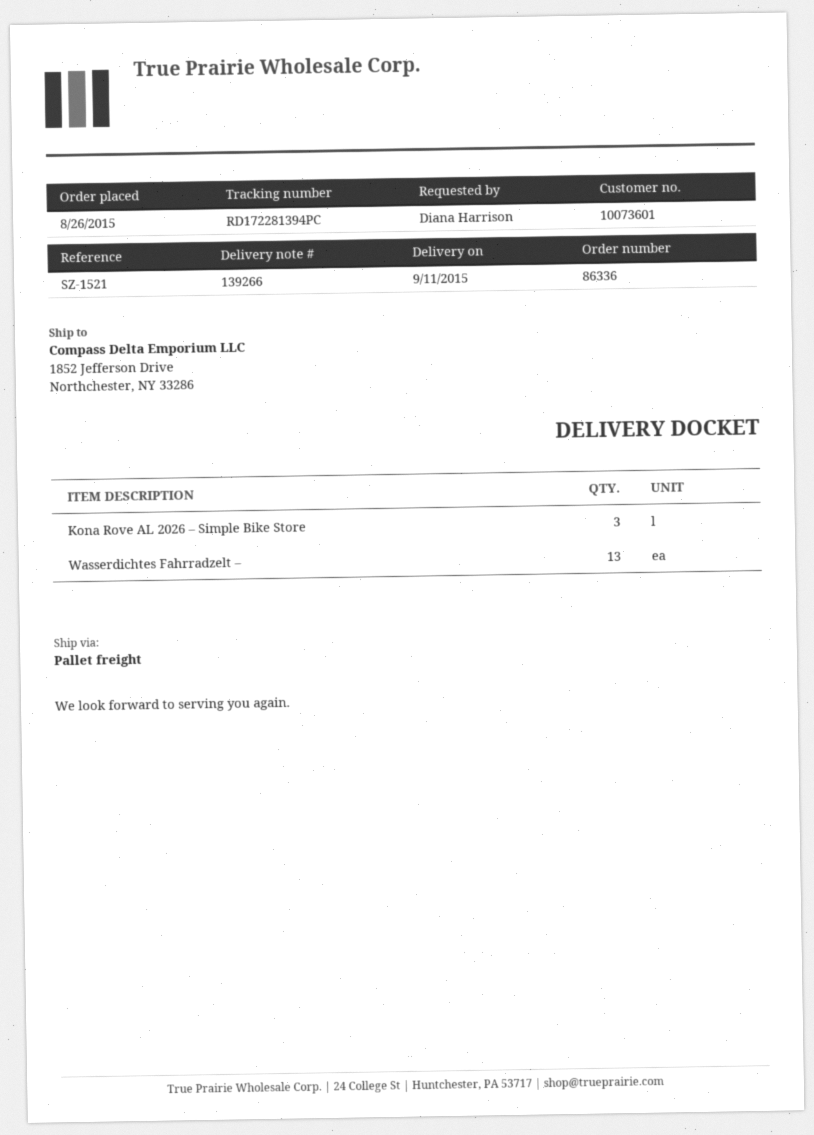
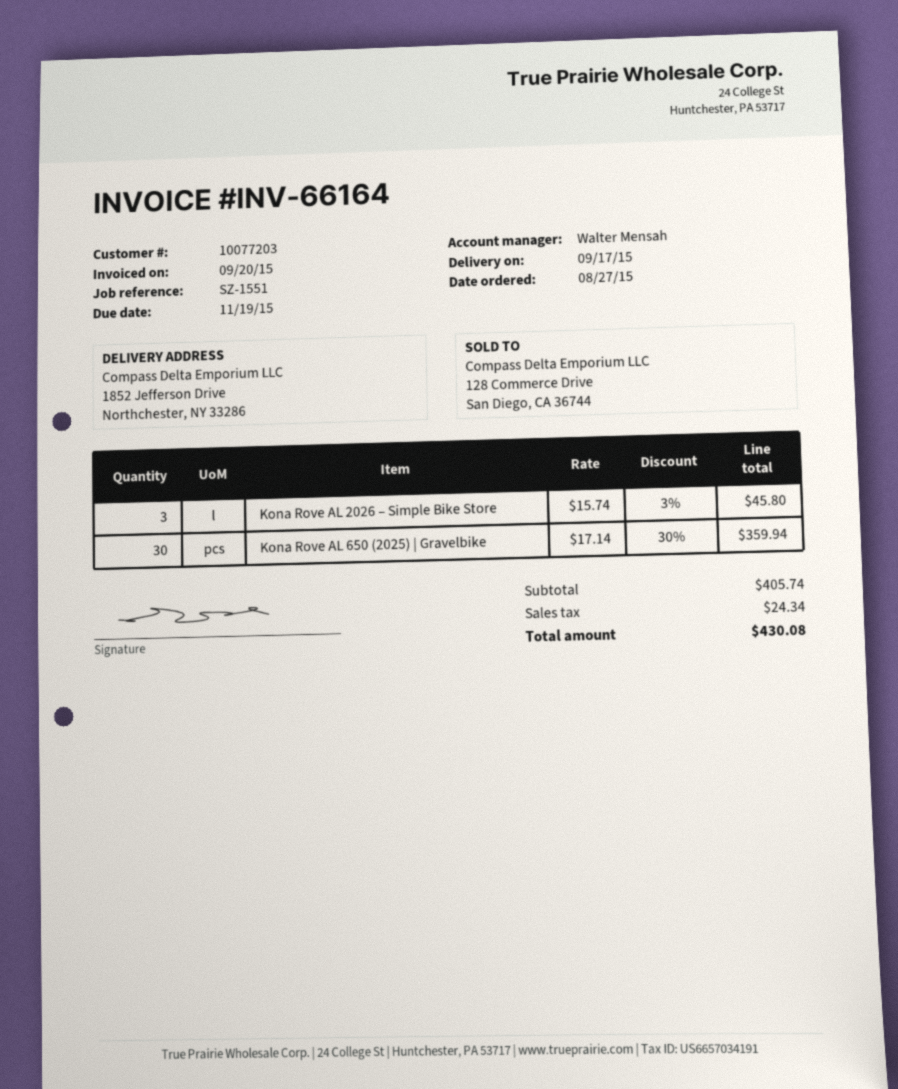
order date: 2015-08-26 -> 2015-08-27
delivery date: 2015-09-11 -> 2015-09-17
customer number: 10073601 -> 10077203
reference: SZ-1521 -> SZ-1551
Wasserdichtes Fahrradzelt –: 13 -> none
Kona Rove AL 650 (2025) | Gravelbike: none -> 30

